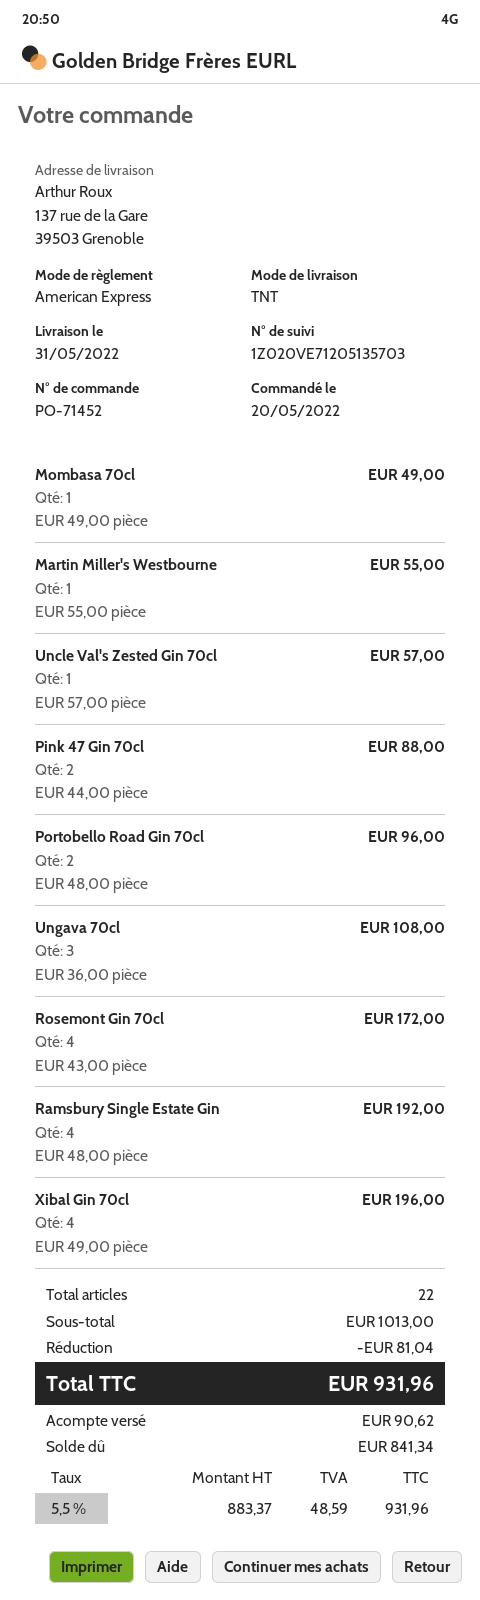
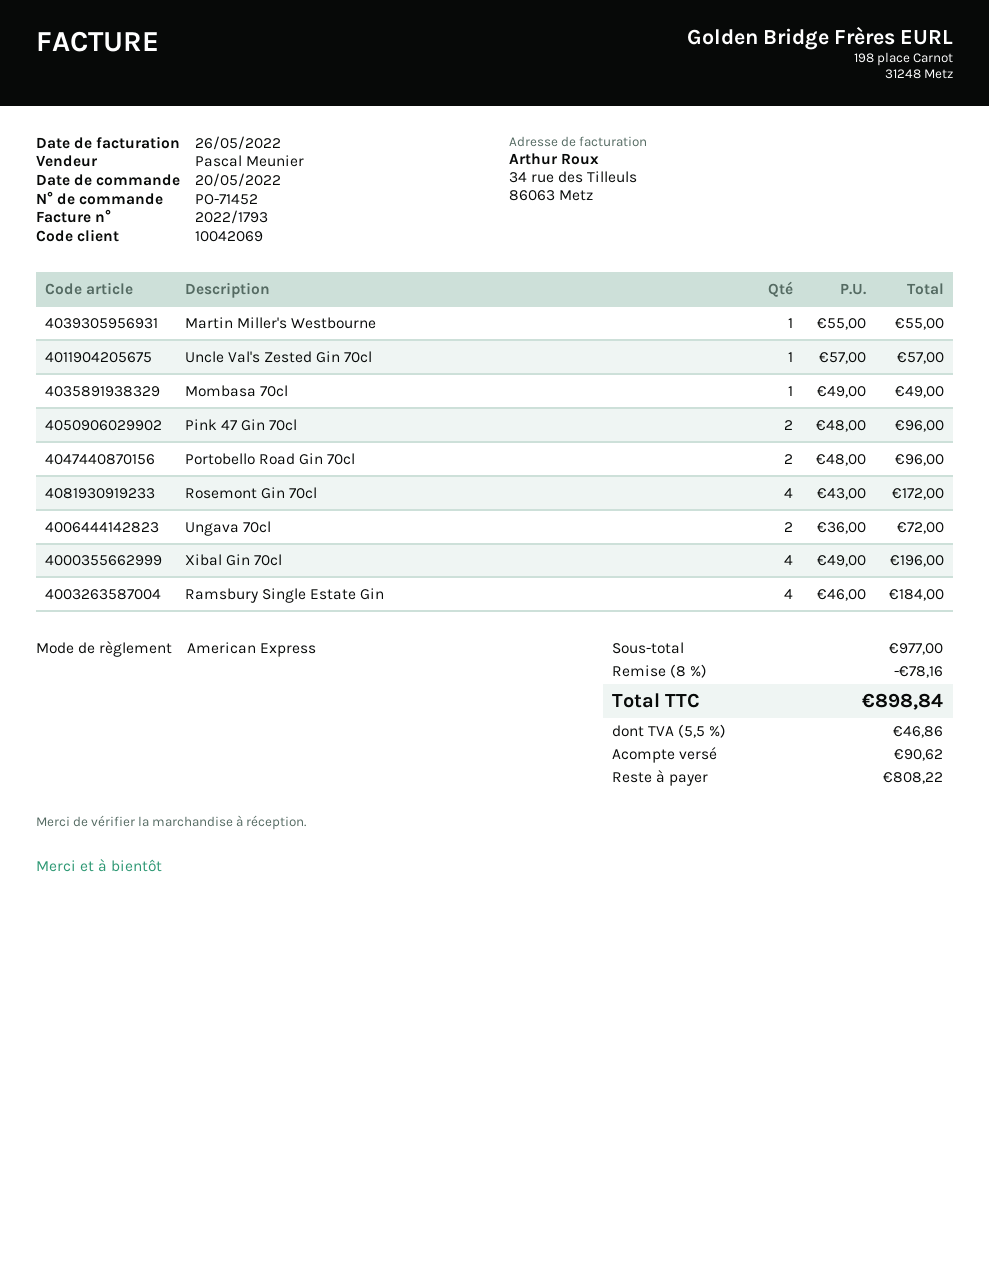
Pink 47 Gin 70cl: 2 x 44.00 = 88.00 -> 2 x 48.00 = 96.00
Ungava 70cl: 3 x 36.00 = 108.00 -> 2 x 36.00 = 72.00
Ramsbury Single Estate Gin: 4 x 48.00 = 192.00 -> 4 x 46.00 = 184.00
subtotal: 1013.00 -> 977.00
discount: 81.04 -> 78.16
tax: 5.5% = 48.59 -> 5.5% = 46.86
total: 931.96 -> 898.84
balance: 841.34 -> 808.22

